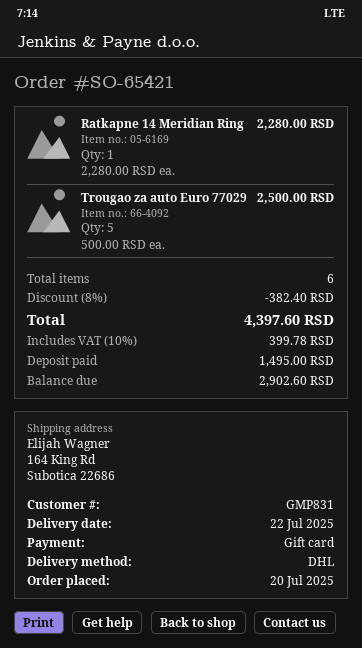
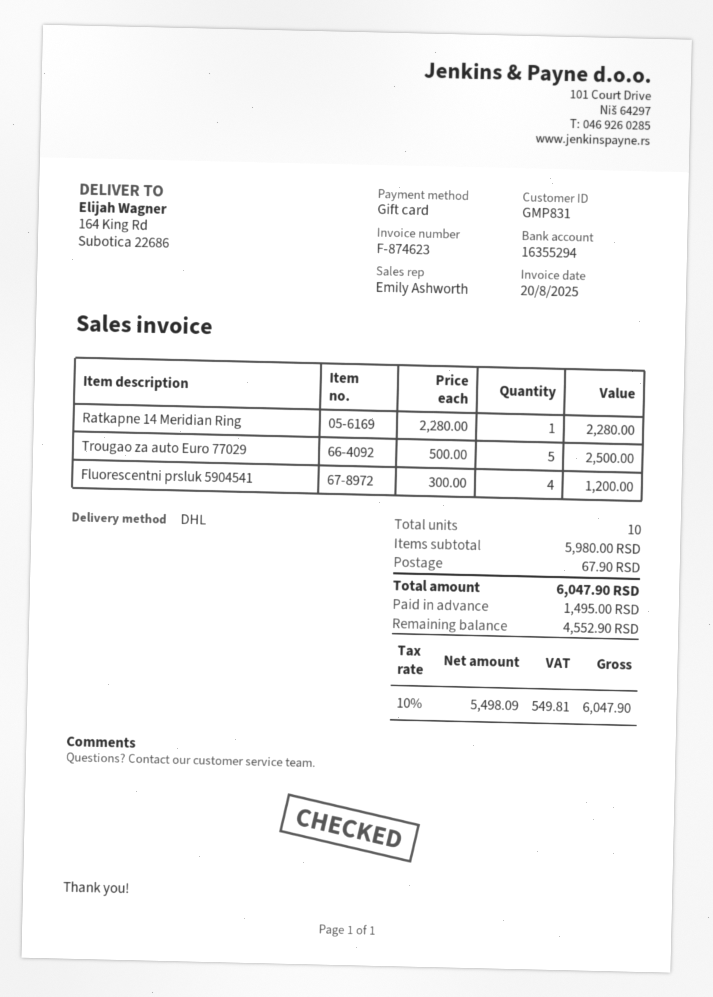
Fluorescentni prsluk 5904541: none -> 4 x 300.00 = 1200.00
total quantity: 6 -> 10
discount: 8% = 382.40 -> none
shipping: none -> 67.90
tax: 10% = 399.78 -> 10% = 549.81
total: 4397.60 -> 6047.90
balance: 2902.60 -> 4552.90

